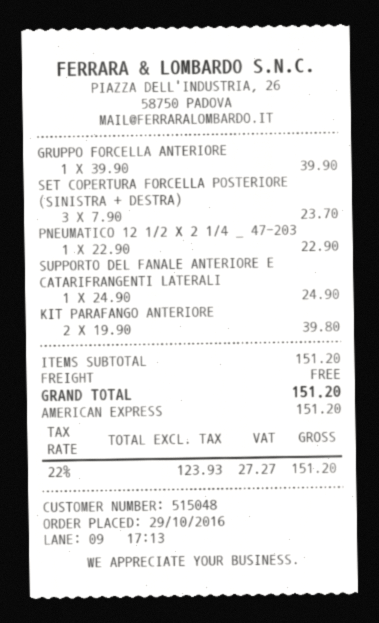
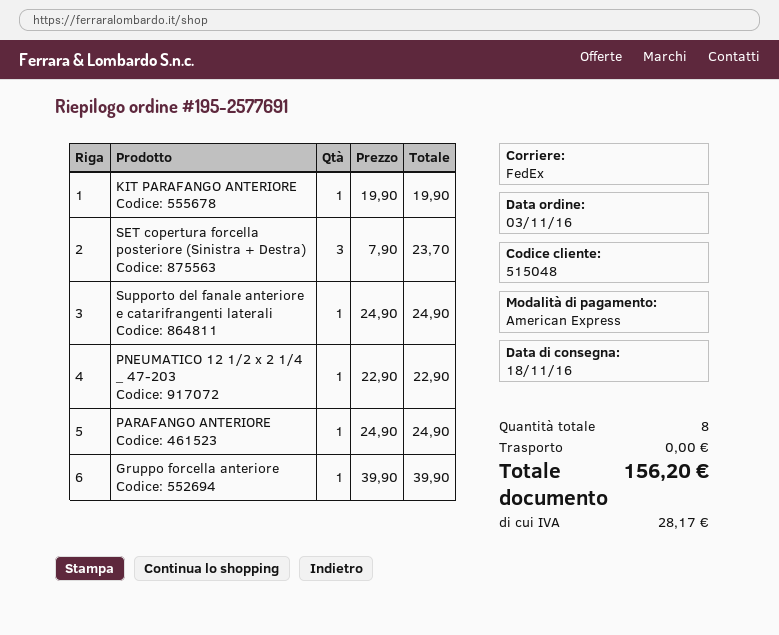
order date: 2016-10-29 -> 2016-11-03
KIT PARAFANGO ANTERIORE: 2 x 19.90 = 39.80 -> 1 x 19.90 = 19.90
PARAFANGO ANTERIORE: none -> 1 x 24.90 = 24.90
tax: 27.27 -> 28.17
total: 151.20 -> 156.20

